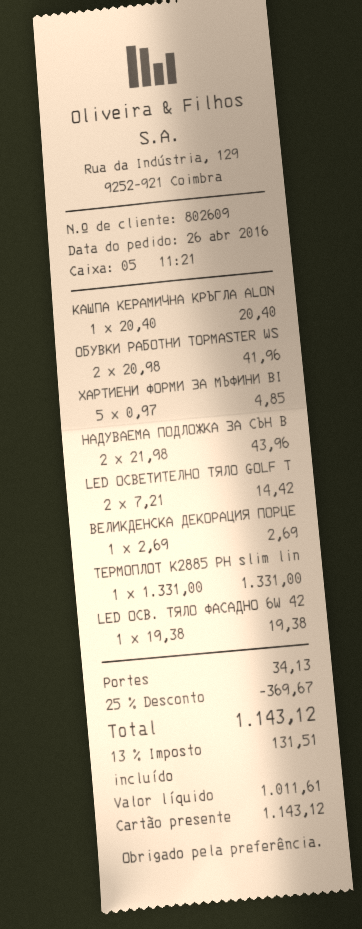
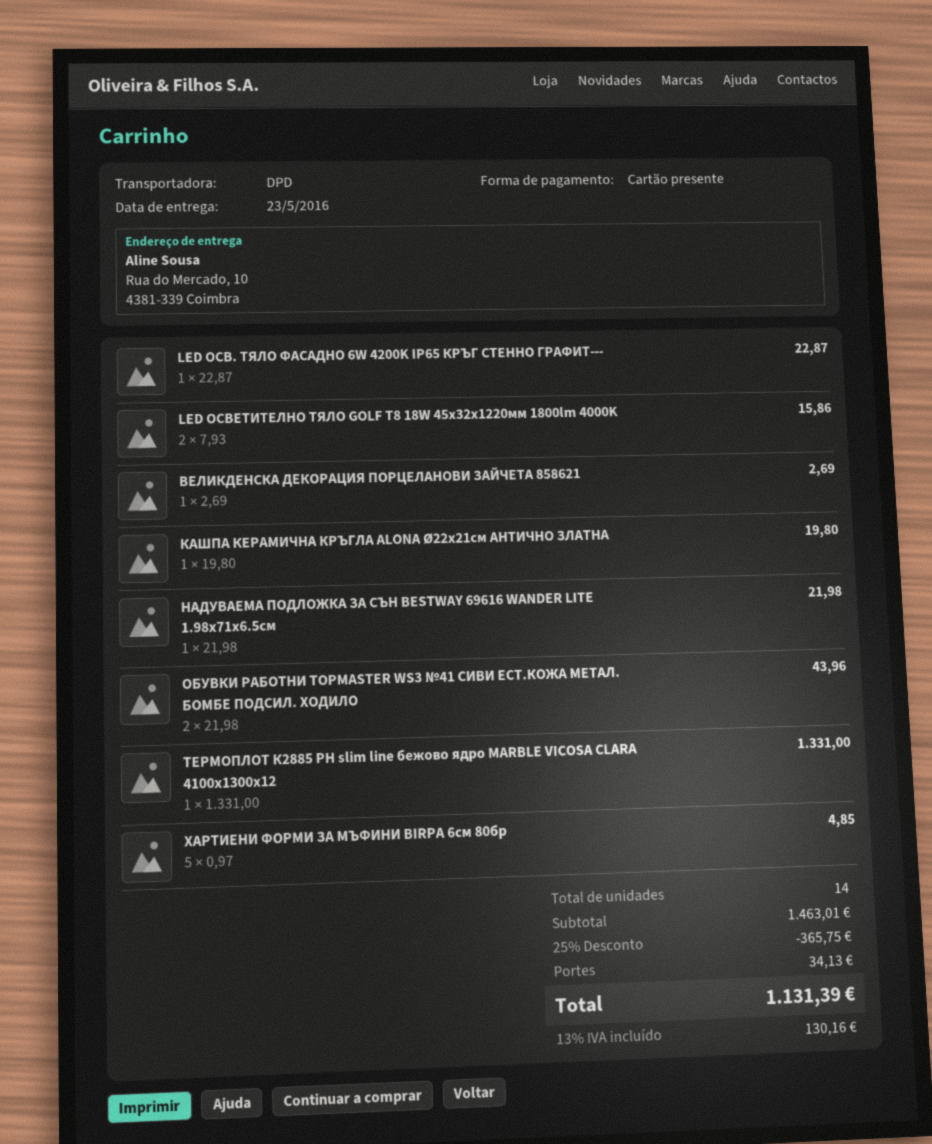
КАШПА КЕРАМИЧНА КРЪГЛА ALON: 1 x 20.40 = 20.40 -> 1 x 19.80 = 19.80
ОБУВКИ РАБОТНИ TOPMASTER WS: 2 x 20.98 = 41.96 -> 2 x 21.98 = 43.96
НАДУВАЕМА ПОДЛОЖКА ЗА СЪН B: 2 x 21.98 = 43.96 -> 1 x 21.98 = 21.98
LED ОСВЕТИТЕЛНО ТЯЛО GOLF T: 2 x 7.21 = 14.42 -> 2 x 7.93 = 15.86
LED ОСВ. ТЯЛО ФАСАДНО 6W 42: 1 x 19.38 = 19.38 -> 1 x 22.87 = 22.87
discount: 25% = 369.67 -> 25% = 365.75
tax: 13% = 131.51 -> 13% = 130.16
total: 1143.12 -> 1131.39

